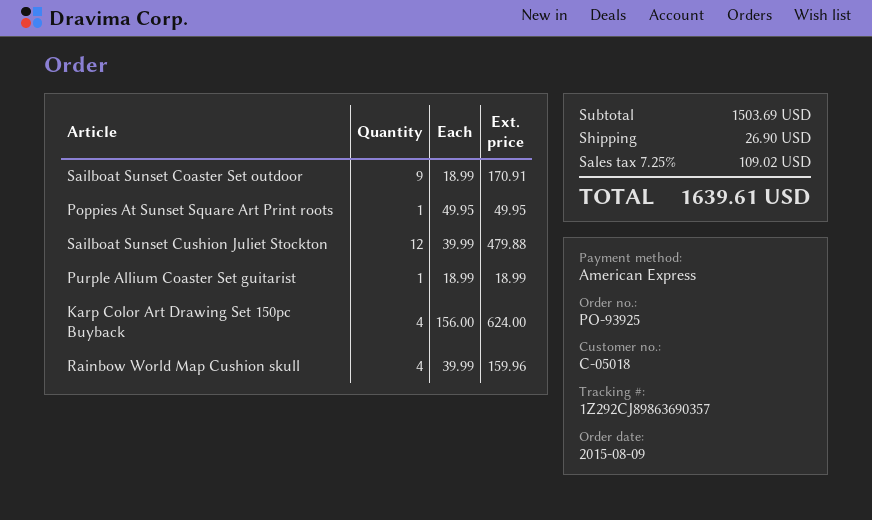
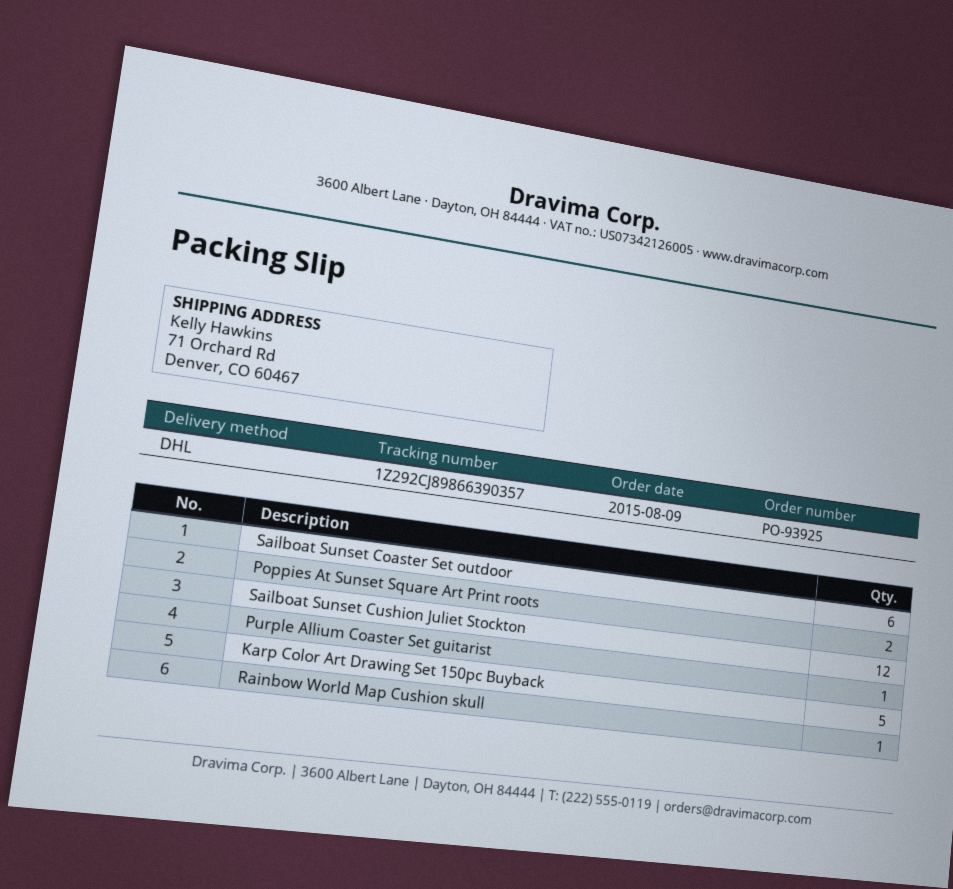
tracking number: 1Z292CJ89863690357 -> 1Z292CJ89866390357
Sailboat Sunset Coaster Set outdoor: 9 -> 6
Poppies At Sunset Square Art Print roots: 1 -> 2
Karp Color Art Drawing Set 150pc Buyback: 4 -> 5
Rainbow World Map Cushion skull: 4 -> 1

